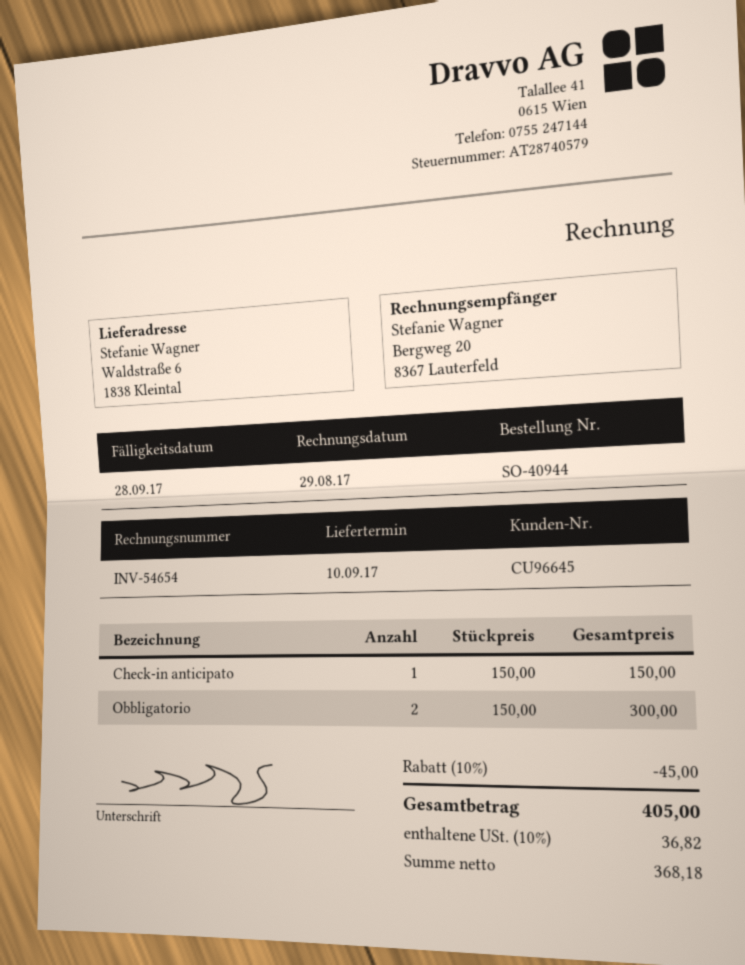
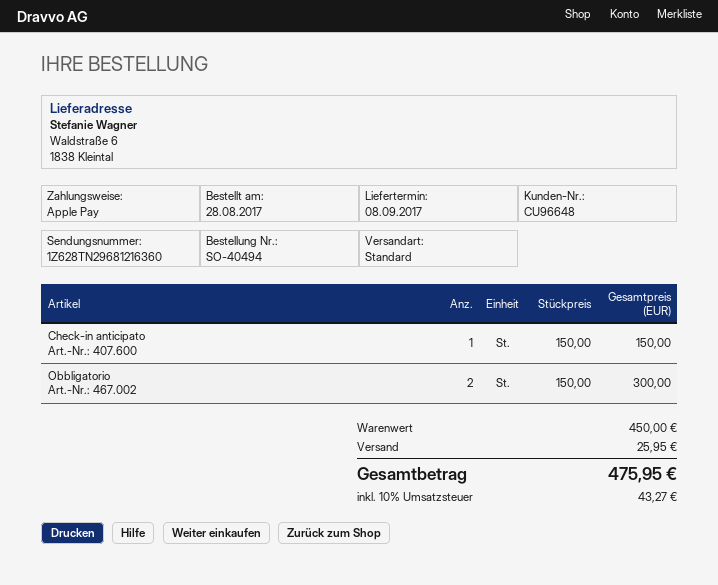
order number: SO-40944 -> SO-40494
delivery date: 2017-09-10 -> 2017-09-08
customer number: CU96645 -> CU96648
discount: 10% = 45.00 -> none
shipping: none -> 25.95
tax: 10% = 36.82 -> 10% = 43.27
total: 405.00 -> 475.95

